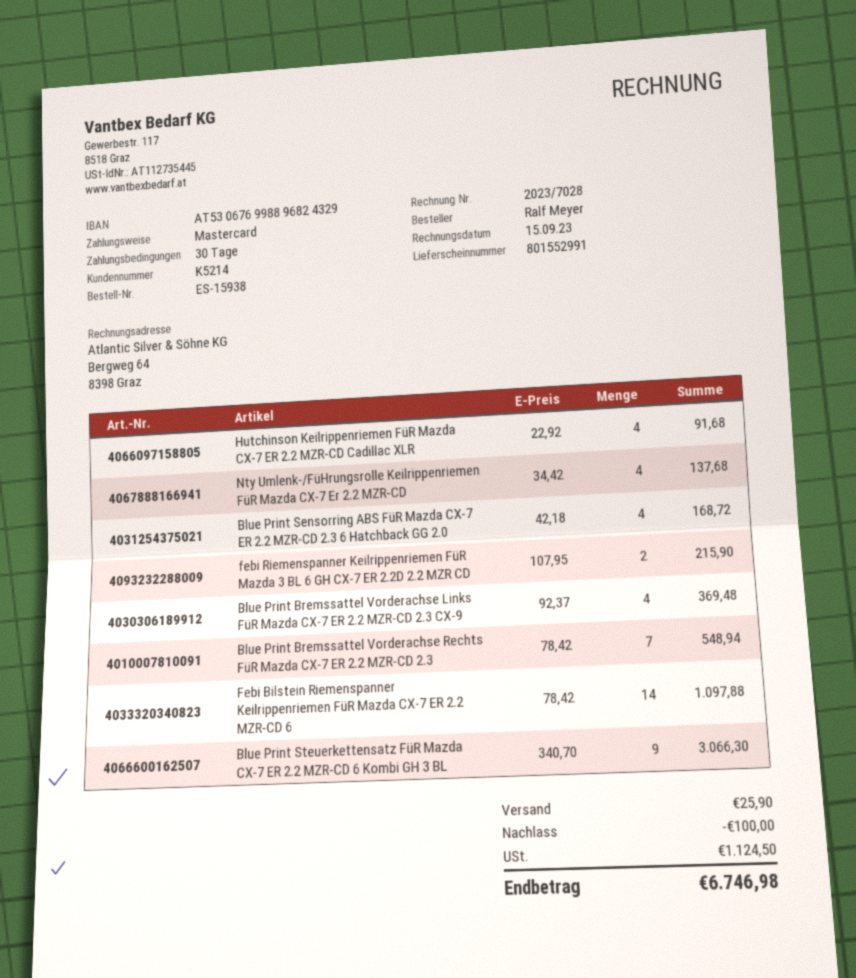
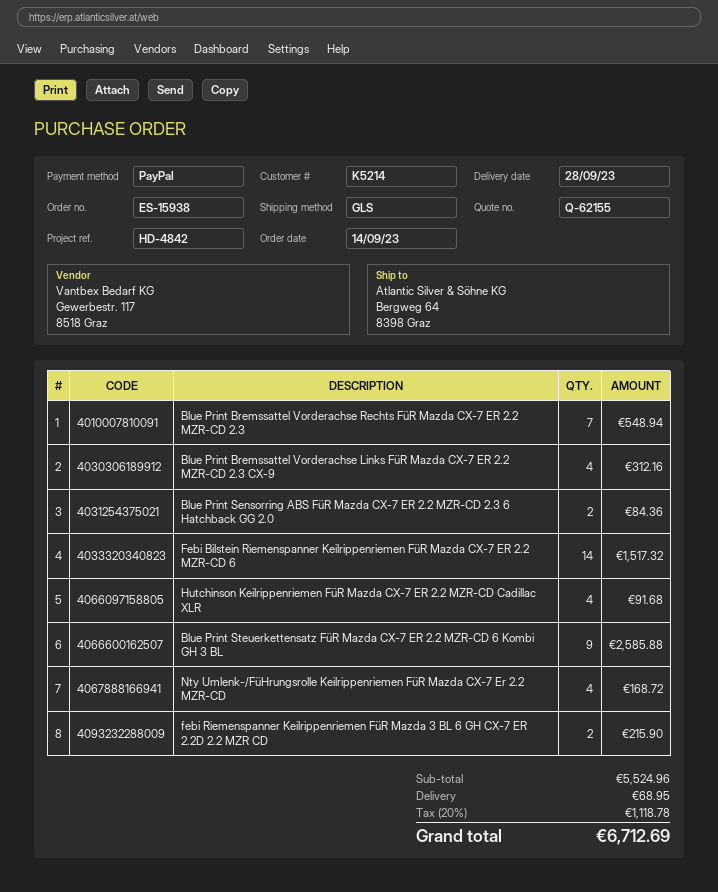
payment method: Mastercard -> PayPal
Nty Umlenk-/FüHrungsrolle Keilrippenriemen FüR Mazda CX-7 Er 2.2 MZR-CD: 4 for 137.68 -> 4 for 168.72
Blue Print Sensorring ABS FüR Mazda CX-7 ER 2.2 MZR-CD 2.3 6 Hatchback GG 2.0: 4 for 168.72 -> 2 for 84.36
Blue Print Bremssattel Vorderachse Links FüR Mazda CX-7 ER 2.2 MZR-CD 2.3 CX-9: 4 for 369.48 -> 4 for 312.16
Febi Bilstein Riemenspanner Keilrippenriemen FüR Mazda CX-7 ER 2.2 MZR-CD 6: 14 for 1097.88 -> 14 for 1517.32
Blue Print Steuerkettensatz FüR Mazda CX-7 ER 2.2 MZR-CD 6 Kombi GH 3 BL: 9 for 3066.30 -> 9 for 2585.88
discount: 100.00 -> none
shipping: 25.90 -> 68.95
tax: 1124.50 -> 1118.78
total: 6746.98 -> 6712.69

